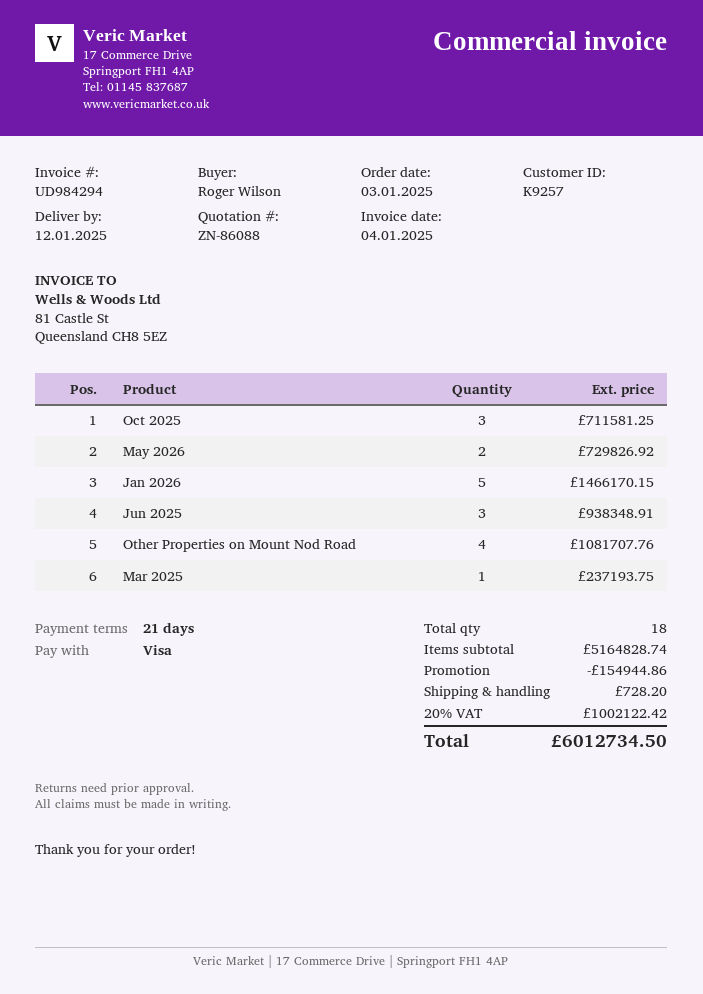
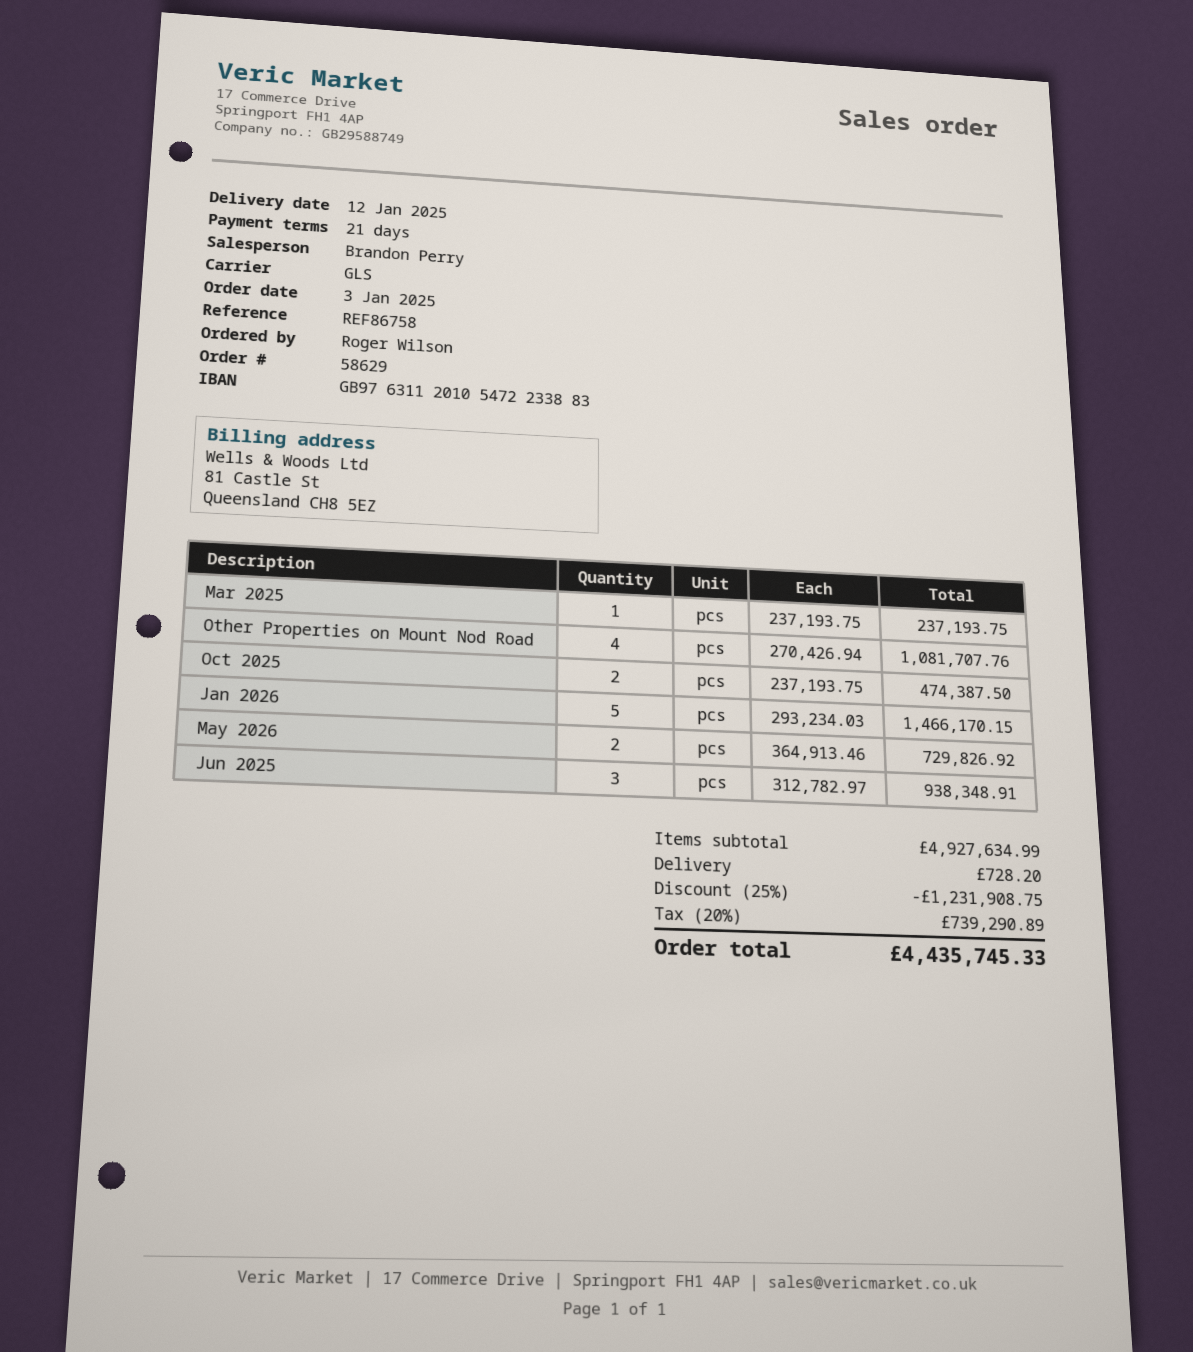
Oct 2025: 3 for 711581.25 -> 2 for 474387.50
subtotal: 5164828.74 -> 4927634.99
discount: 154944.86 -> 1231908.75
tax: 20% = 1002122.42 -> 20% = 739290.89
total: 6012734.50 -> 4435745.33

